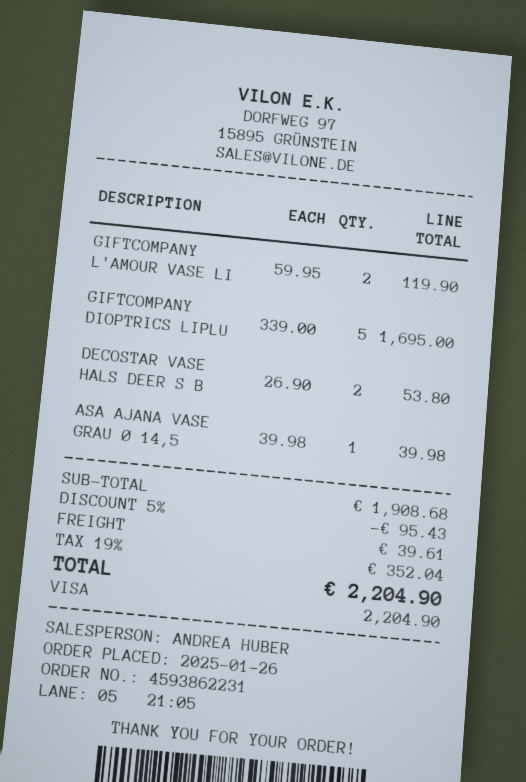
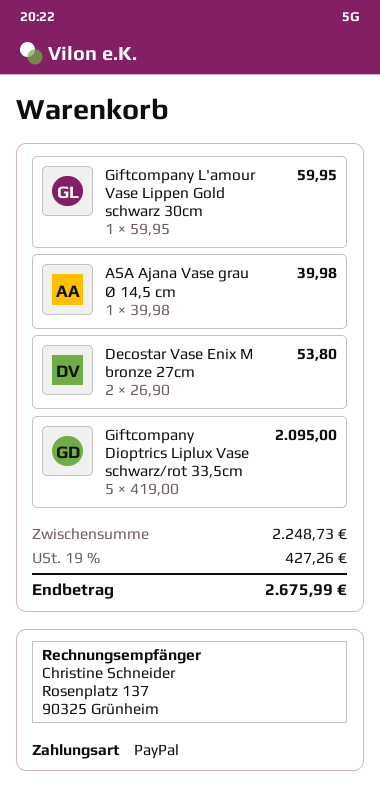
payment method: Visa -> PayPal
GIFTCOMPANY L'AMOUR VASE LI: 2 x 59.95 = 119.90 -> 1 x 59.95 = 59.95
GIFTCOMPANY DIOPTRICS LIPLU: 5 x 339.00 = 1695.00 -> 5 x 419.00 = 2095.00
DECOSTAR VASE HALS DEER S B: 2 x 26.90 = 53.80 -> none
Decostar Vase Enix M bronze 27cm: none -> 2 x 26.90 = 53.80
subtotal: 1908.68 -> 2248.73
discount: 5% = 95.43 -> none
shipping: 39.61 -> none
tax: 19% = 352.04 -> 19% = 427.26
total: 2204.90 -> 2675.99

